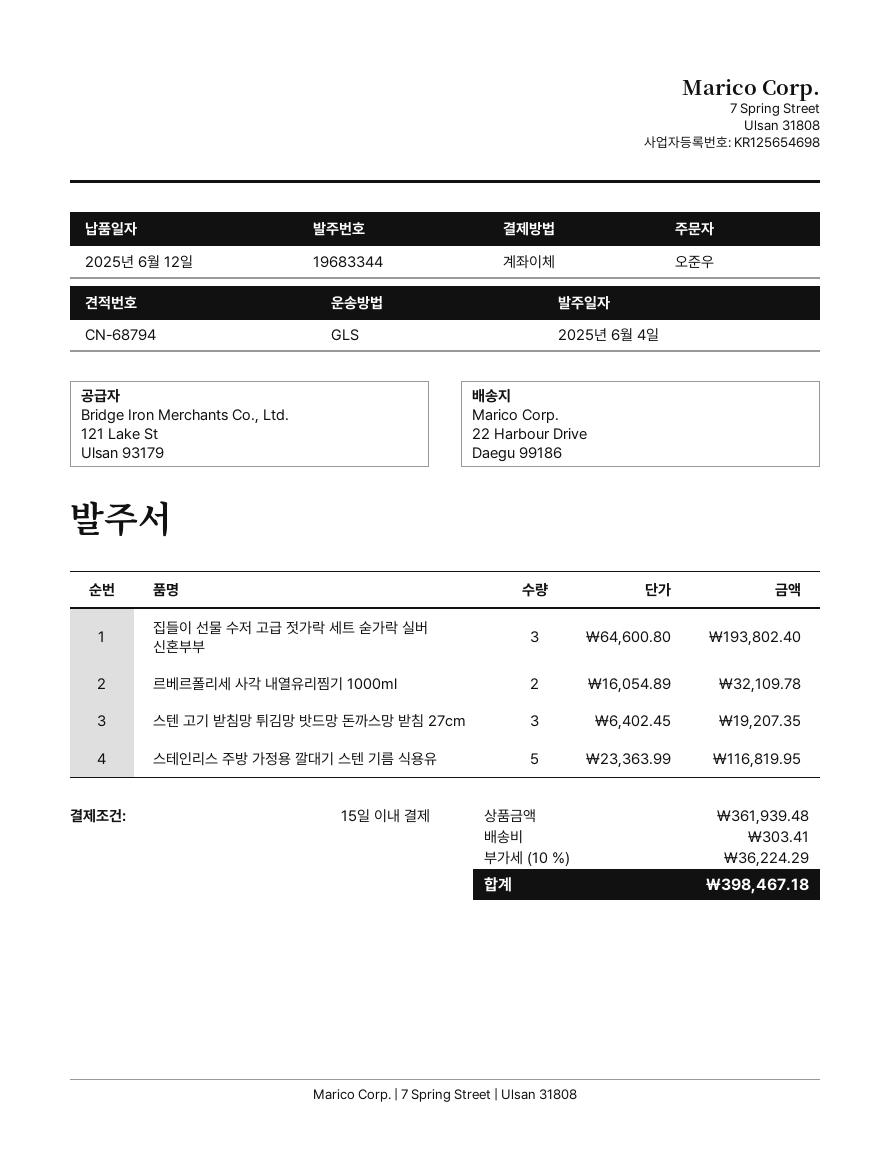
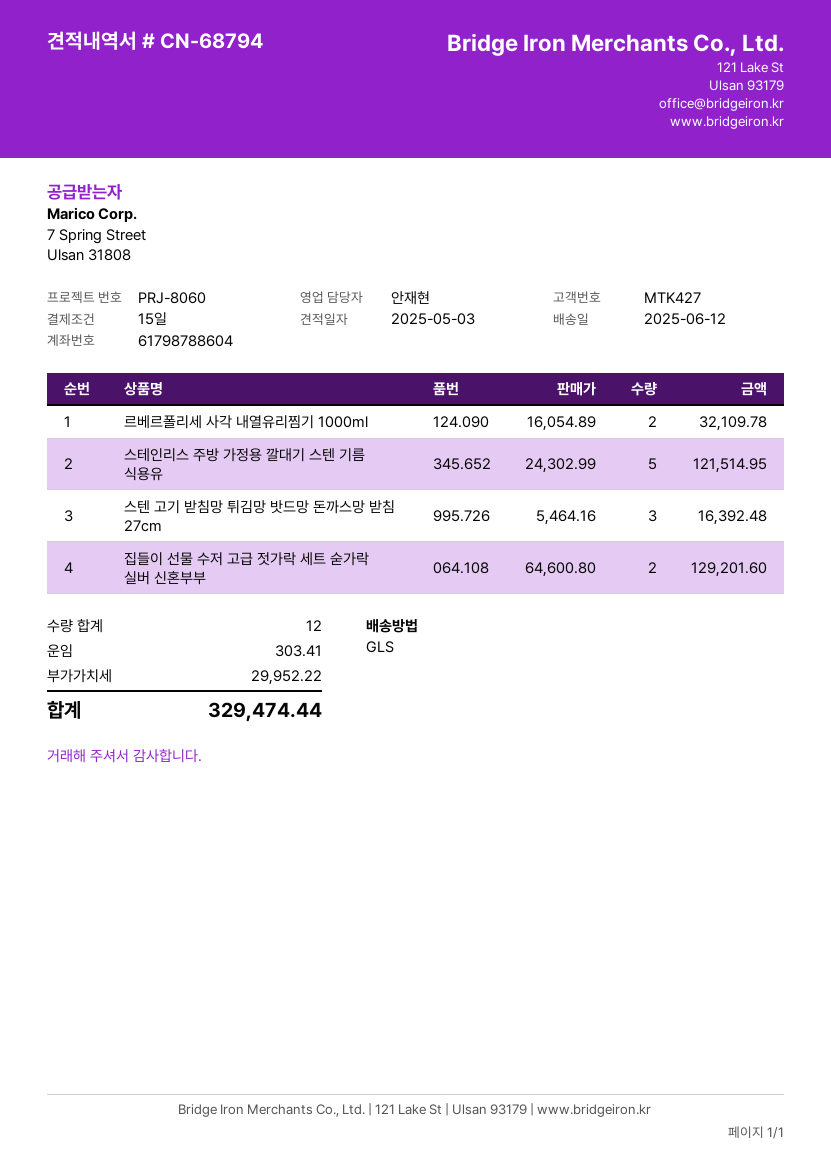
집들이 선물 수저 고급 젓가락 세트 숟가락 실버 신혼부부: 3 x 64600.80 = 193802.40 -> 2 x 64600.80 = 129201.60
스텐 고기 받침망 튀김망 밧드망 돈까스망 받침 27cm: 3 x 6402.45 = 19207.35 -> 3 x 5464.16 = 16392.48
스테인리스 주방 가정용 깔대기 스텐 기름 식용유: 5 x 23363.99 = 116819.95 -> 5 x 24302.99 = 121514.95
tax: 36224.29 -> 29952.22
total: 398467.18 -> 329474.44

